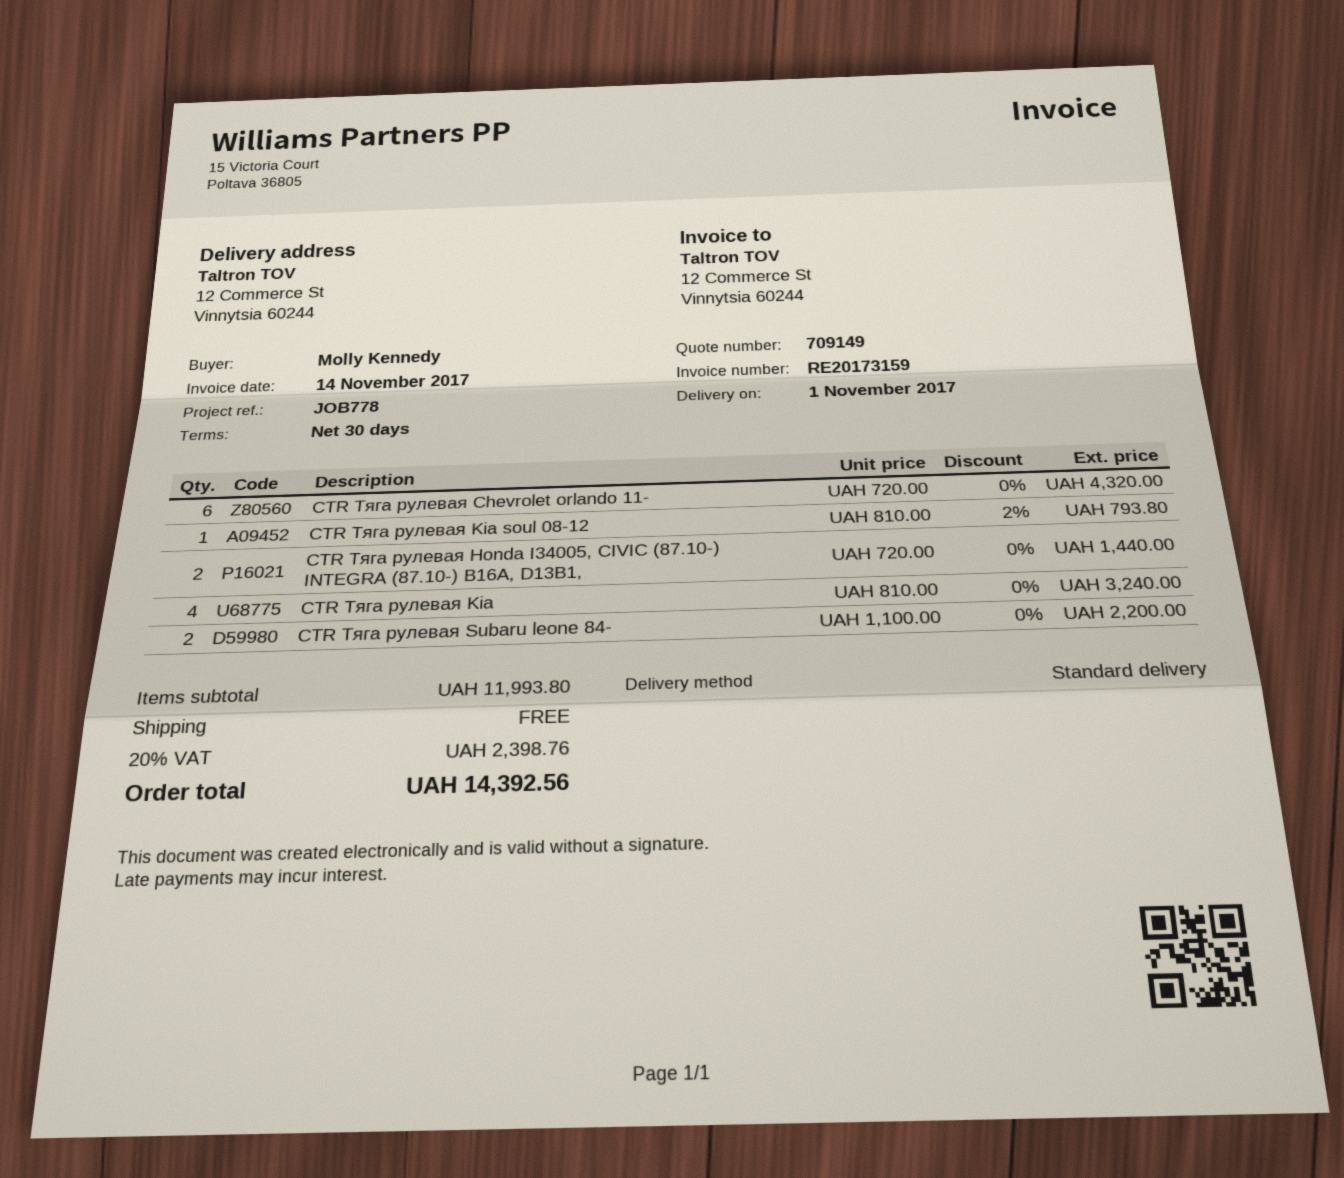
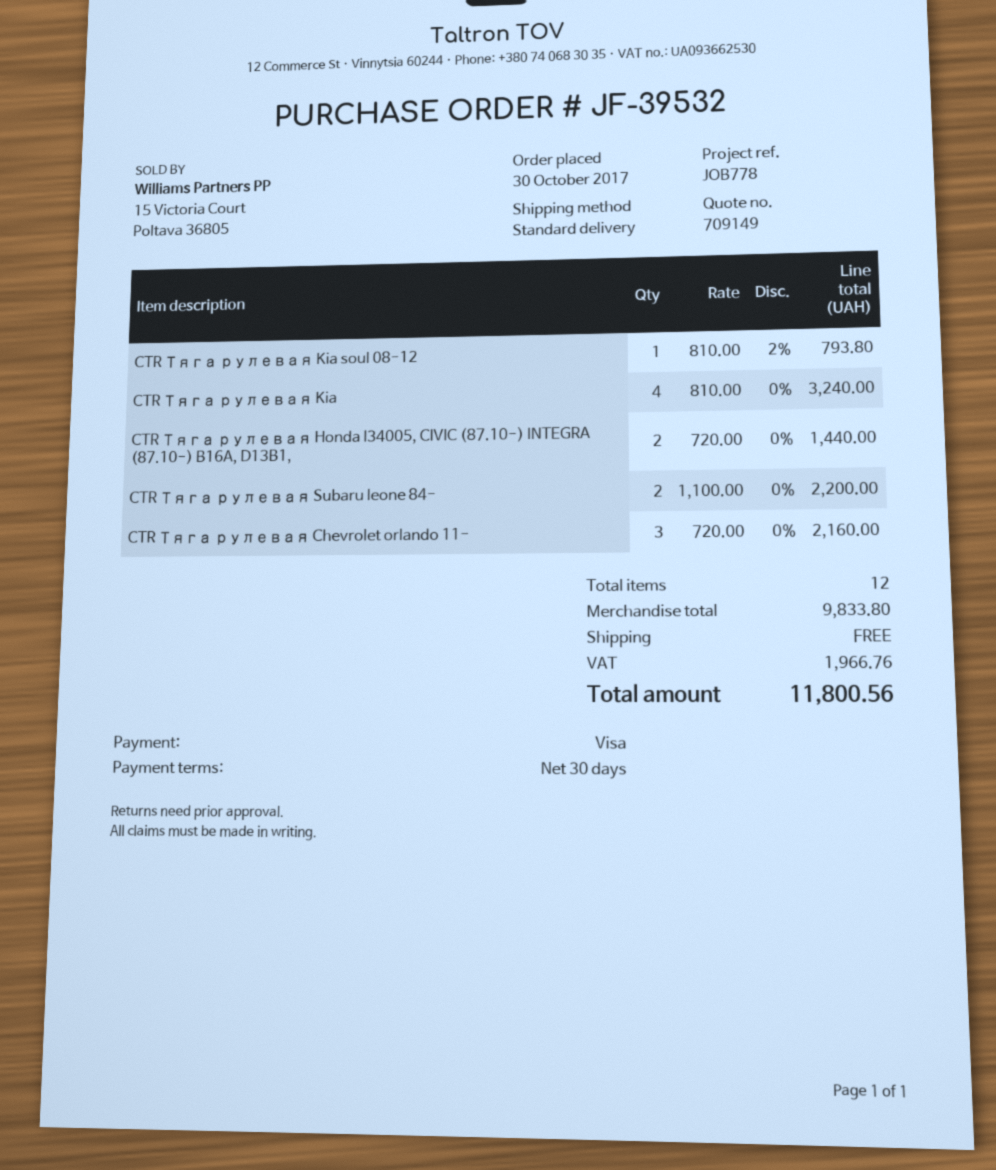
CTR Тяга рулевая Chevrolet orlando 11-: 6 x 720.00 = 4320.00 -> 3 x 720.00 = 2160.00
subtotal: 11993.80 -> 9833.80
tax: 2398.76 -> 1966.76
total: 14392.56 -> 11800.56

